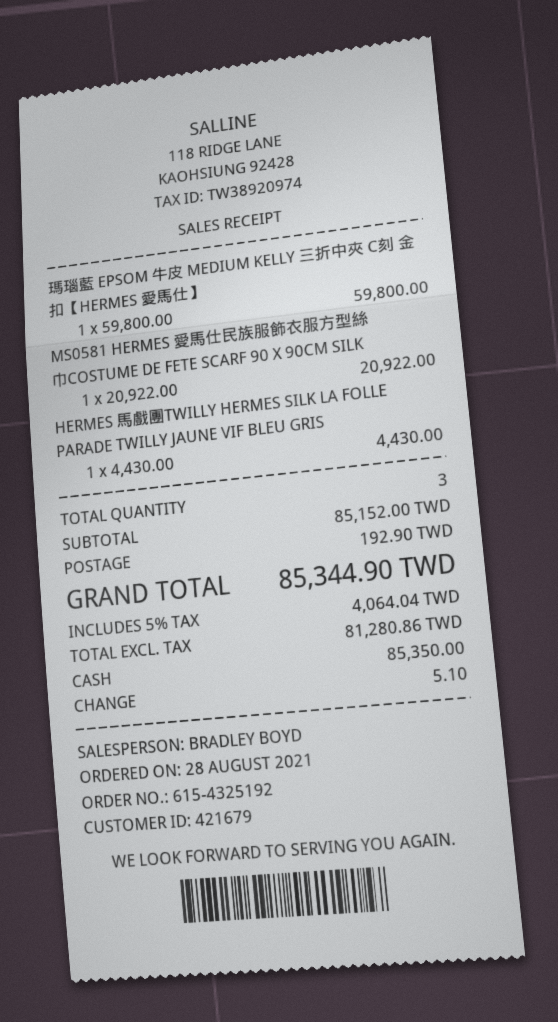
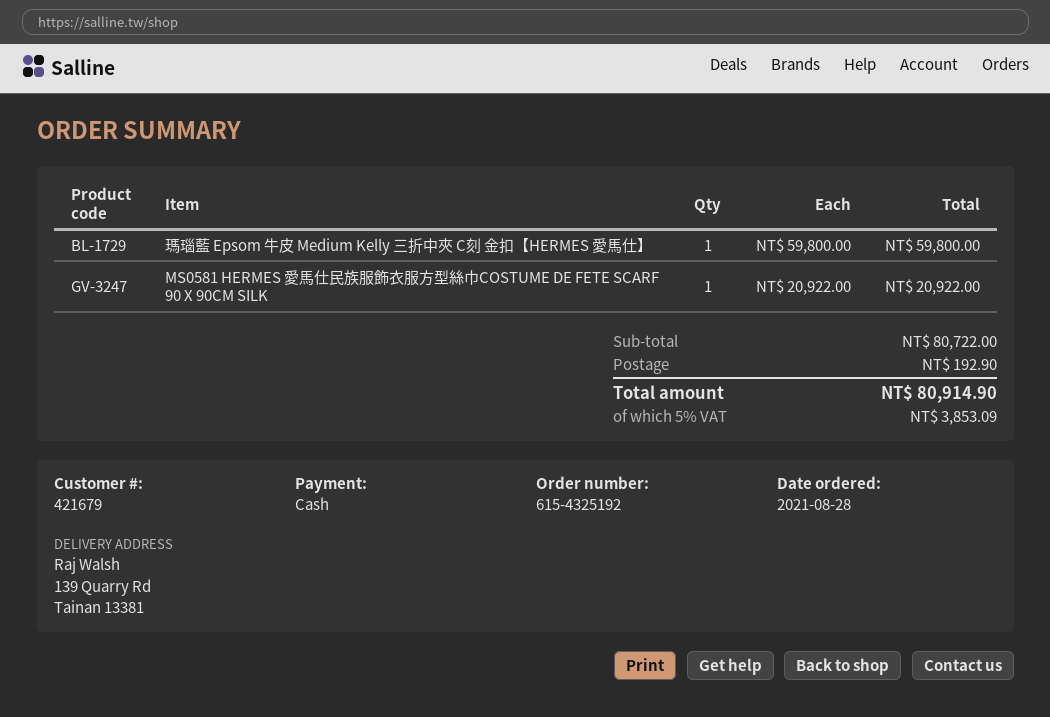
HERMES 馬戲團TWILLY HERMES SILK LA FOLLE PARADE TWILLY JAUNE VIF BLEU GRIS: 1 x 4430.00 = 4430.00 -> none
subtotal: 85152.00 -> 80722.00
tax: 5% = 4064.04 -> 5% = 3853.09
total: 85344.90 -> 80914.90

